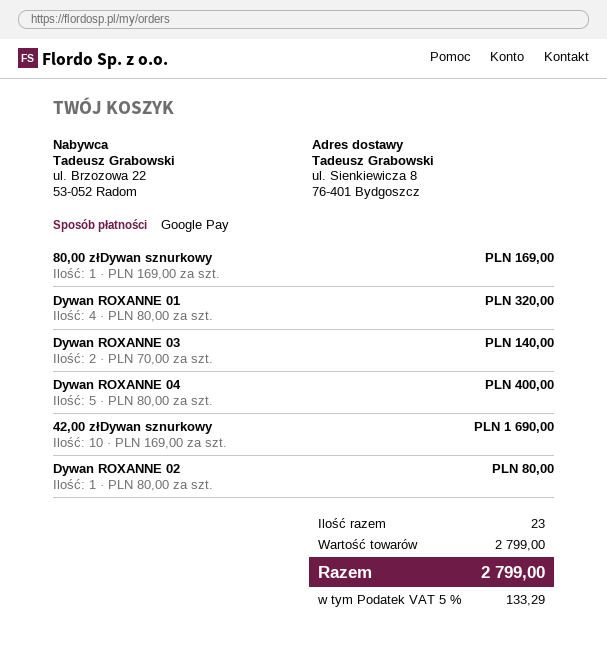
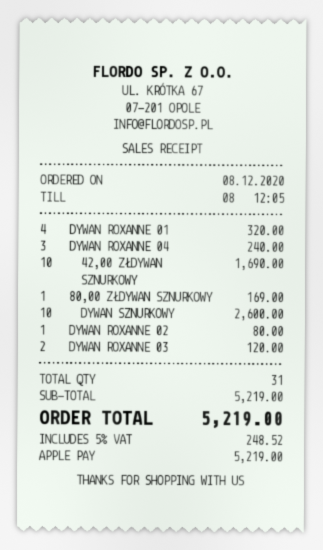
payment method: Google Pay -> Apple Pay
Dywan ROXANNE 03: 2 for 140.00 -> 2 for 120.00
Dywan ROXANNE 04: 5 for 400.00 -> 3 for 240.00
DYWAN SZNURKOWY: none -> 10 for 2600.00
total quantity: 23 -> 31
subtotal: 2799.00 -> 5219.00
tax: 5% = 133.29 -> 5% = 248.52
total: 2799.00 -> 5219.00

